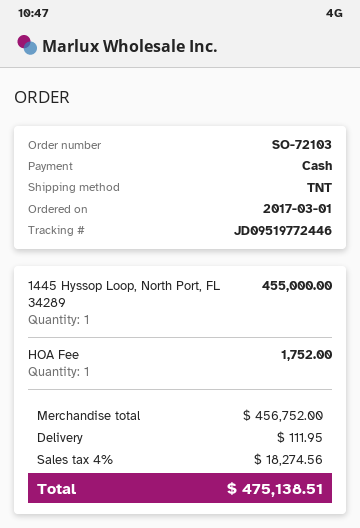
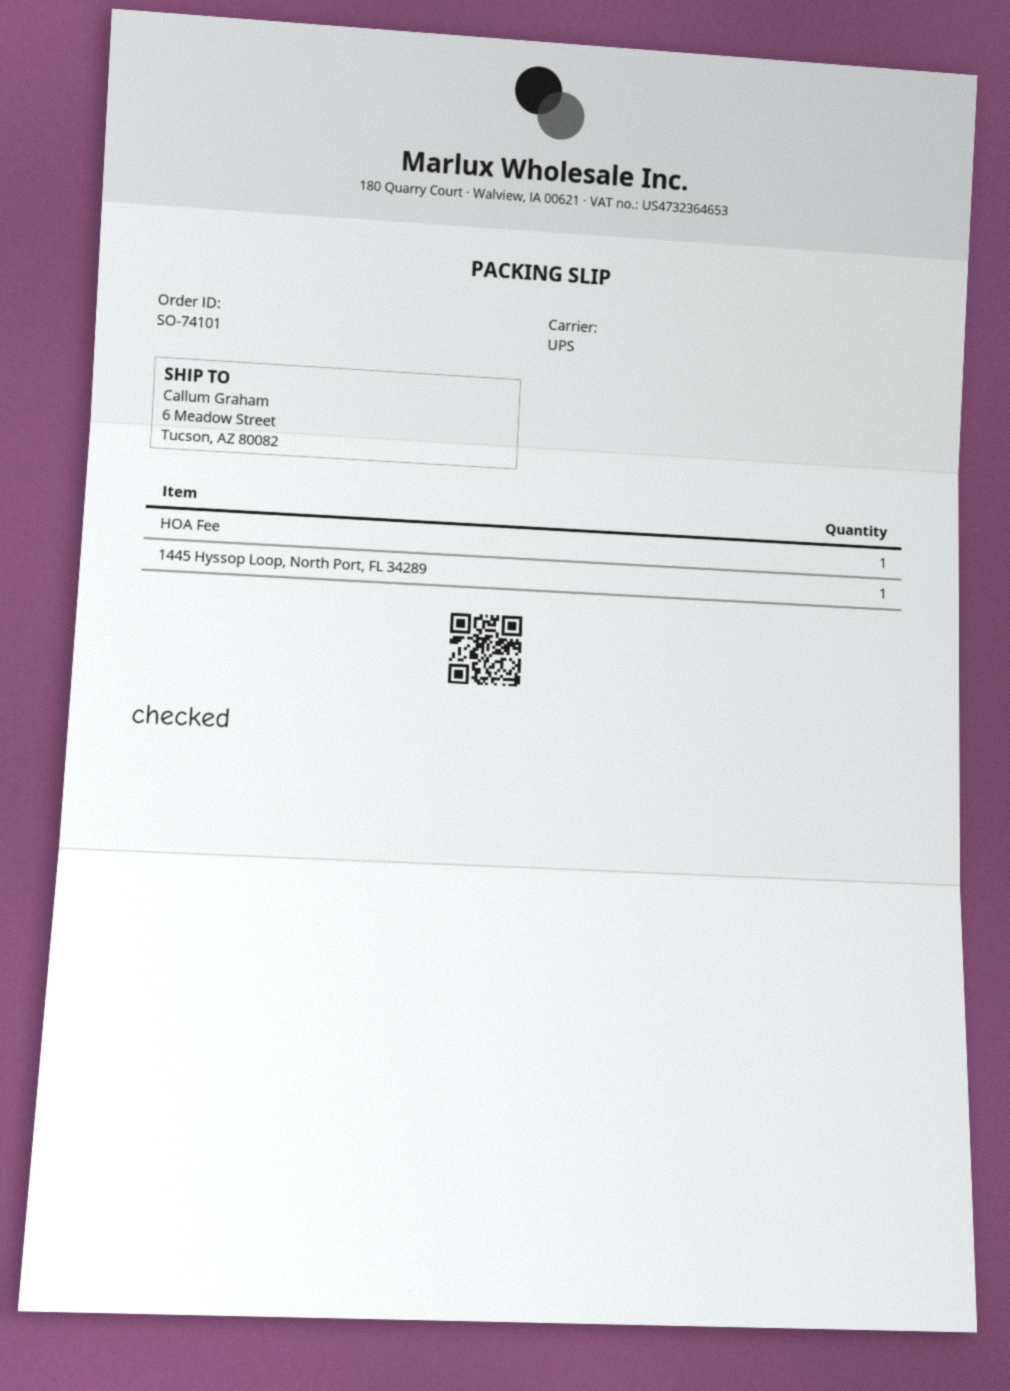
order number: SO-72103 -> SO-74101
shipping method: TNT -> UPS

